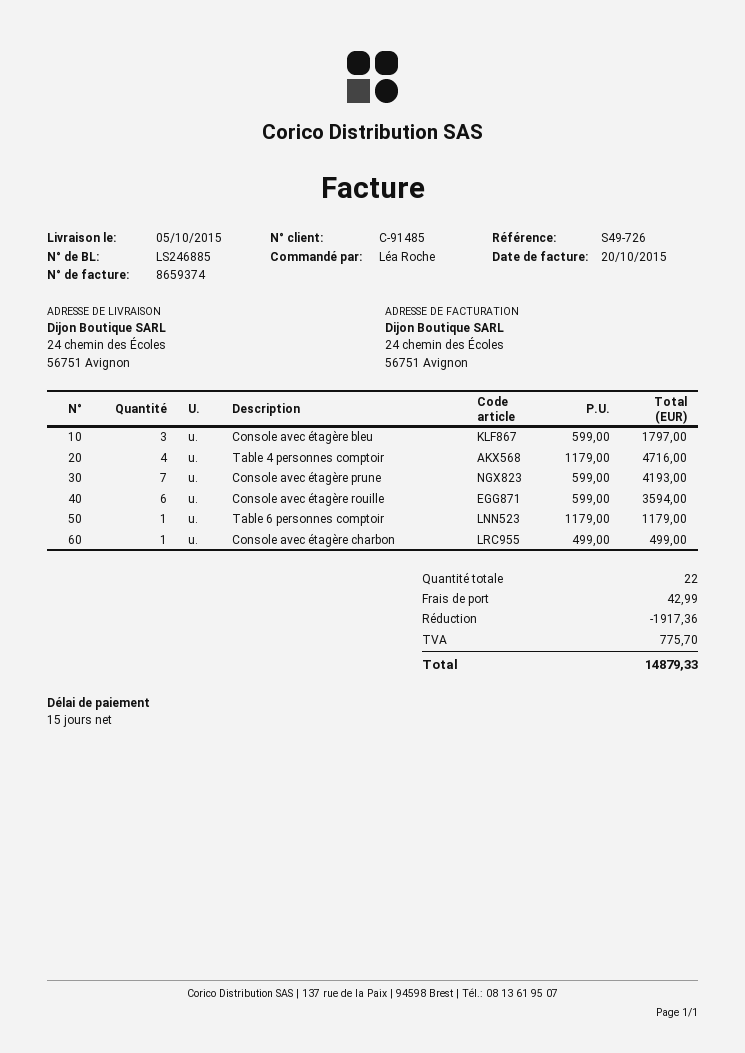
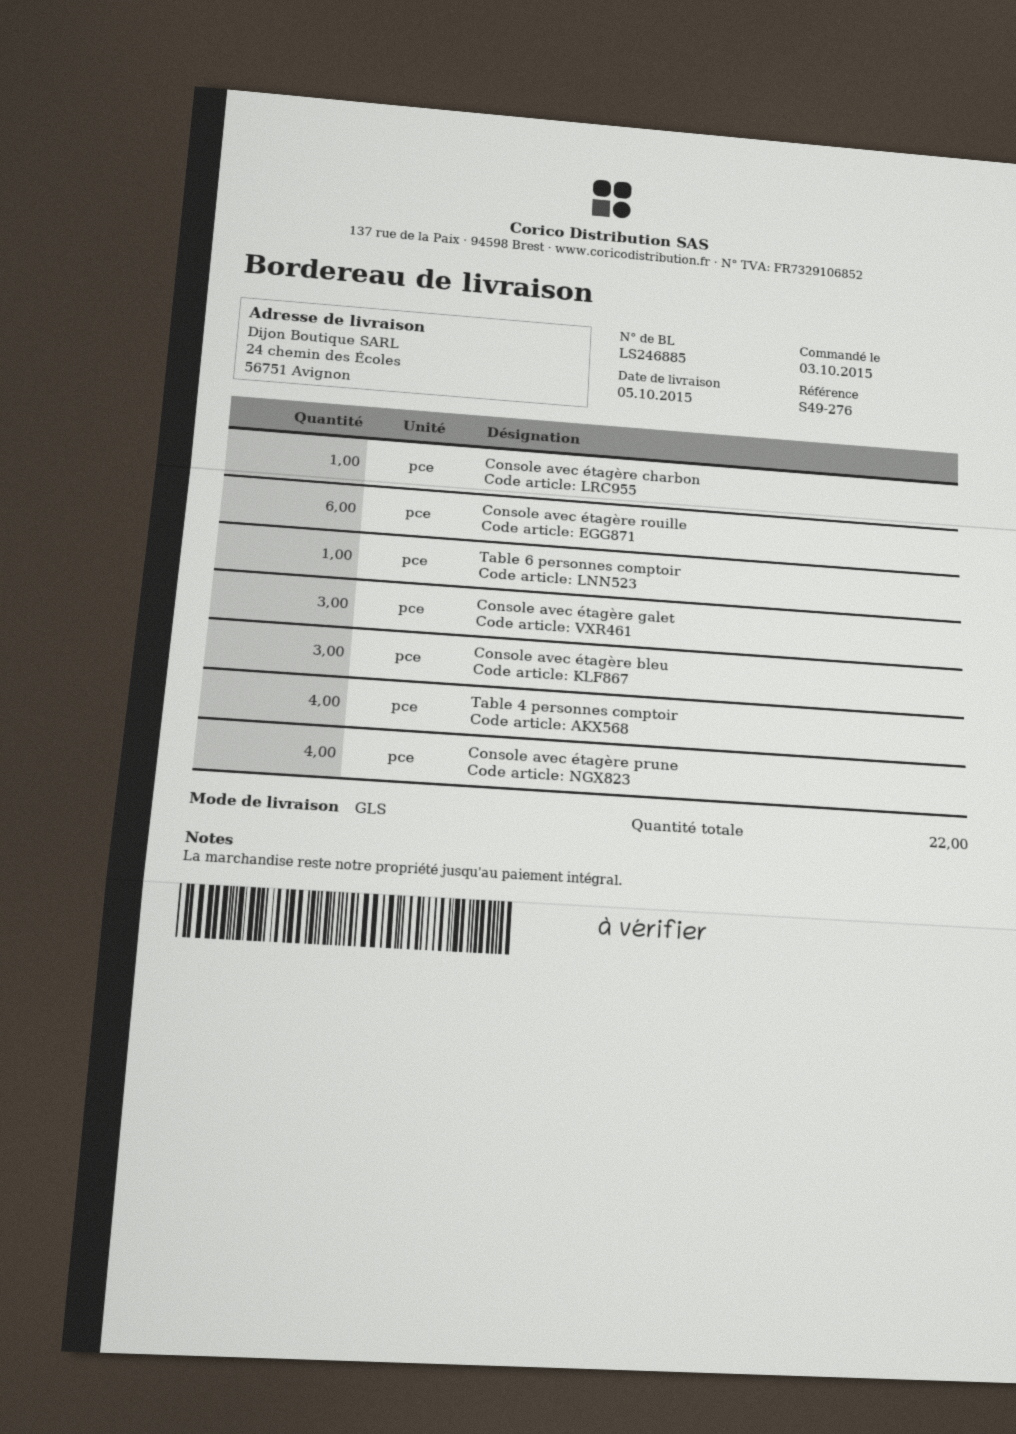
reference: S49-726 -> S49-276
Console avec étagère prune: 7 -> 4
Console avec étagère galet: none -> 3

